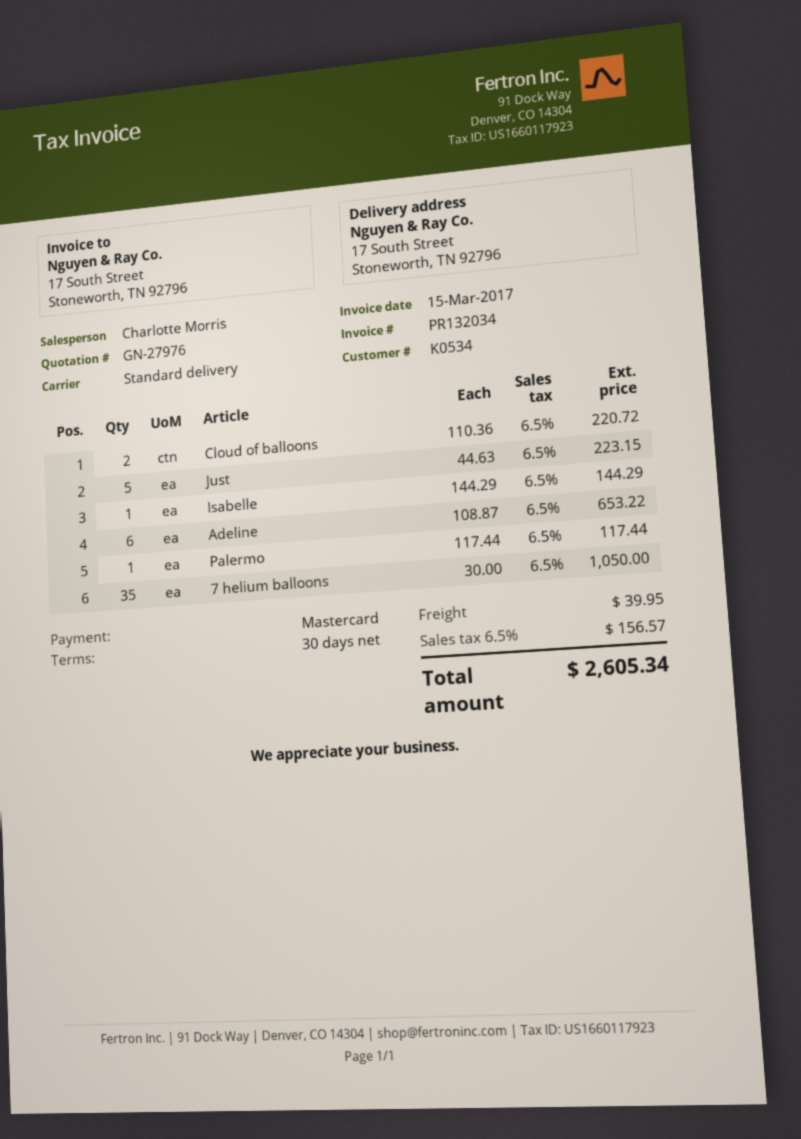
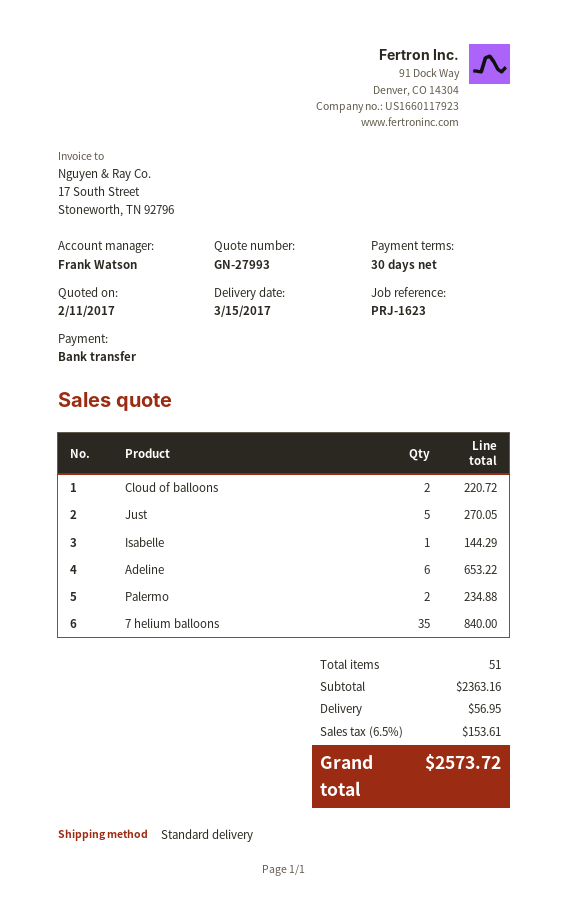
quote number: GN-27976 -> GN-27993
sales rep: Charlotte Morris -> Frank Watson
payment method: Mastercard -> bank transfer
Just: 5 for 223.15 -> 5 for 270.05
Palermo: 1 for 117.44 -> 2 for 234.88
7 helium balloons: 35 for 1050.00 -> 35 for 840.00
shipping: 39.95 -> 56.95
tax: 6.5% = 156.57 -> 6.5% = 153.61
total: 2605.34 -> 2573.72

